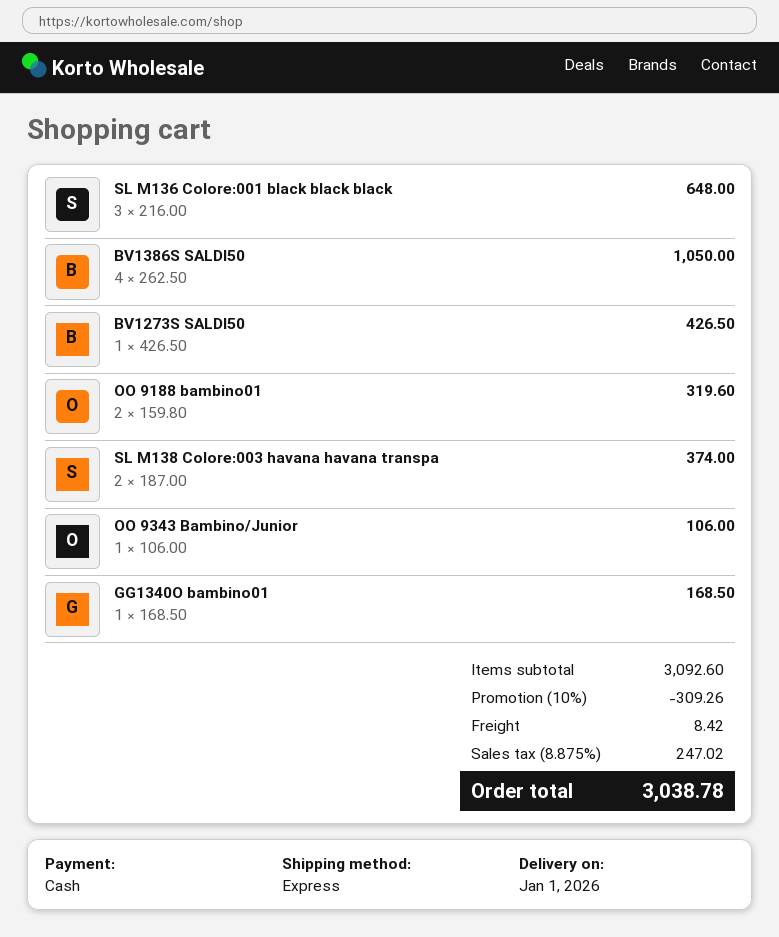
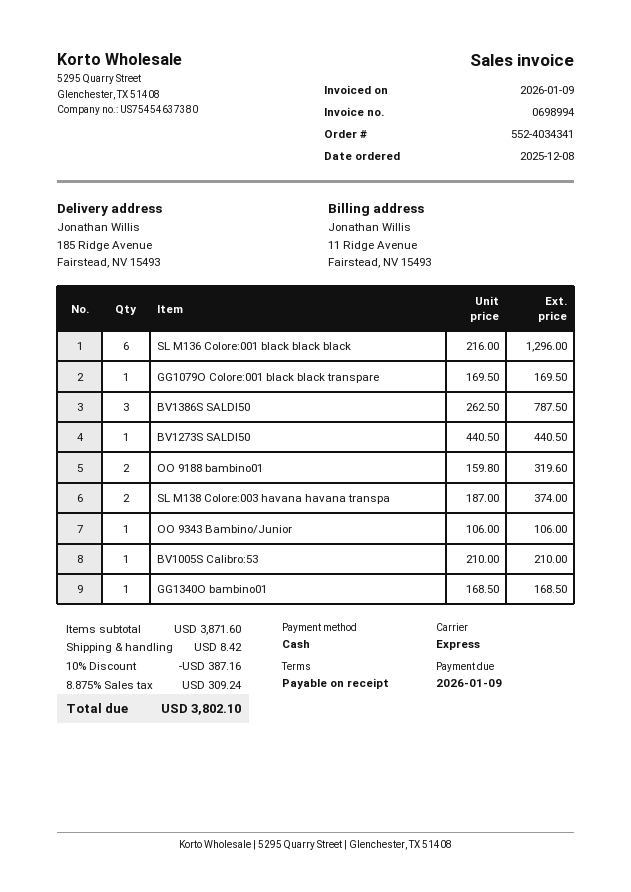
SL M136 Colore:001 black black black: 3 x 216.00 = 648.00 -> 6 x 216.00 = 1296.00
BV1386S SALDI50: 4 x 262.50 = 1050.00 -> 3 x 262.50 = 787.50
BV1273S SALDI50: 1 x 426.50 = 426.50 -> 1 x 440.50 = 440.50
GG1079O Colore:001 black black transpare: none -> 1 x 169.50 = 169.50
BV1005S Calibro:53: none -> 1 x 210.00 = 210.00
subtotal: 3092.60 -> 3871.60
discount: 10% = 309.26 -> 10% = 387.16
tax: 8.875% = 247.02 -> 8.875% = 309.24
total: 3038.78 -> 3802.10

